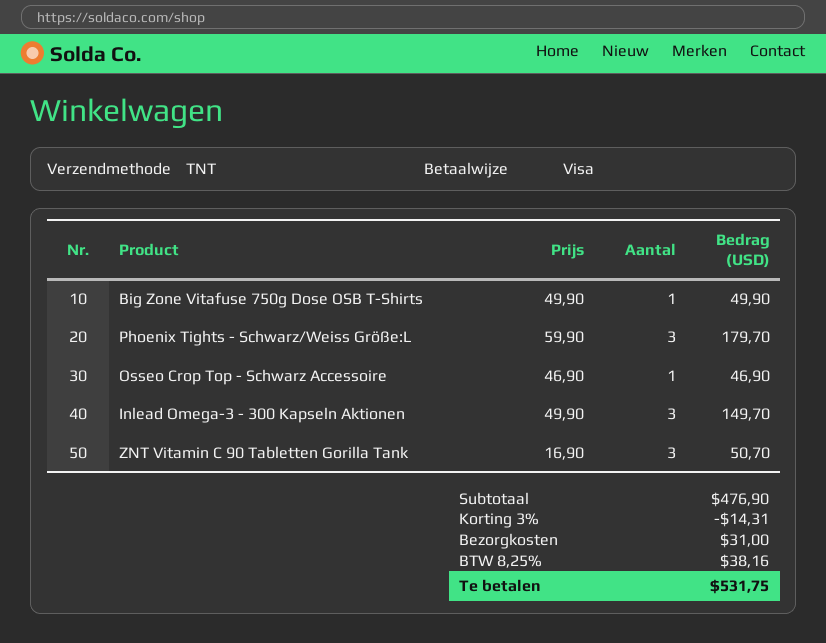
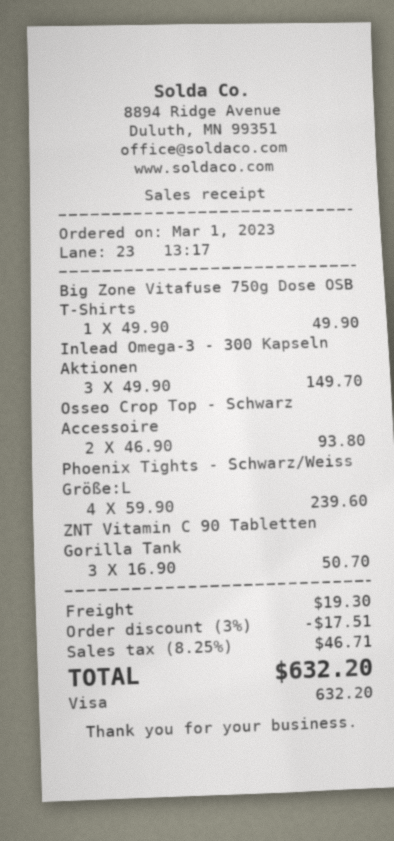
Phoenix Tights - Schwarz/Weiss Größe:L: 3 x 59.90 = 179.70 -> 4 x 59.90 = 239.60
Osseo Crop Top - Schwarz Accessoire: 1 x 46.90 = 46.90 -> 2 x 46.90 = 93.80
discount: 3% = 14.31 -> 3% = 17.51
shipping: 31.00 -> 19.30
tax: 8.25% = 38.16 -> 8.25% = 46.71
total: 531.75 -> 632.20

